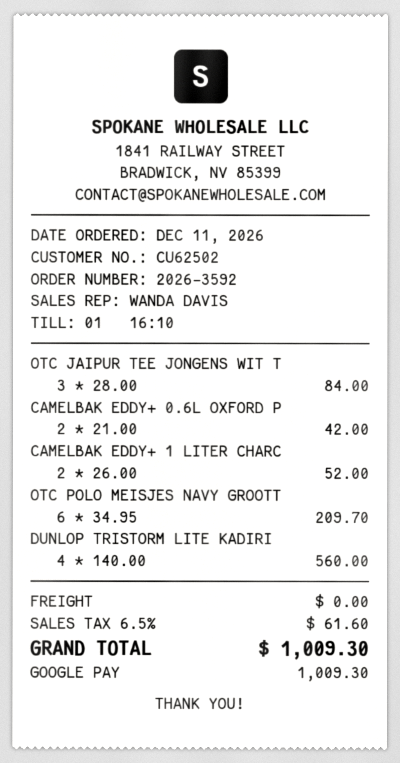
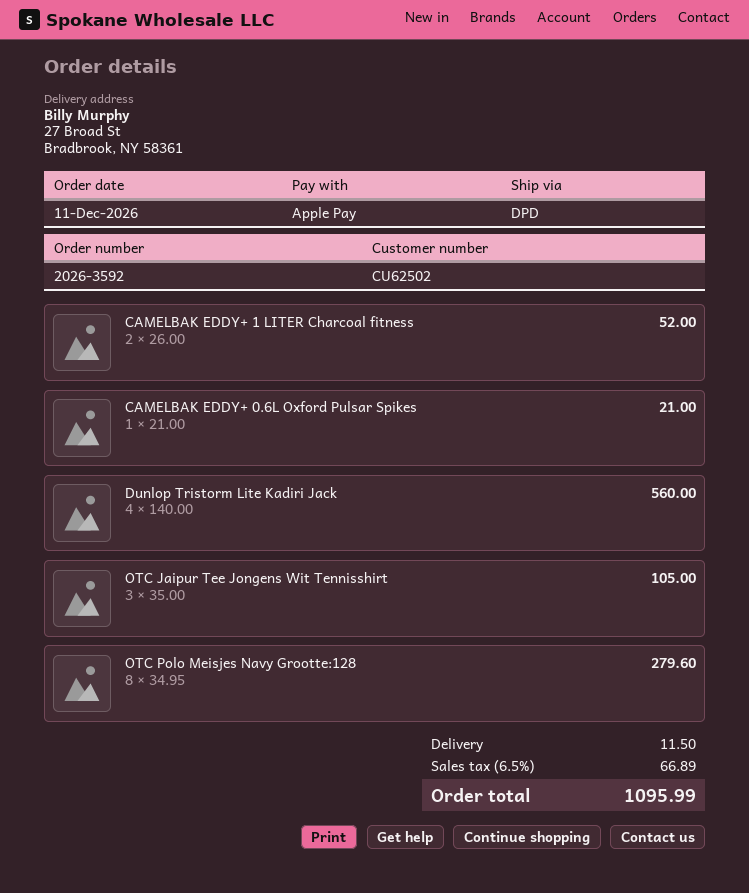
payment method: Google Pay -> Apple Pay
OTC JAIPUR TEE JONGENS WIT T: 3 x 28.00 = 84.00 -> 3 x 35.00 = 105.00
CAMELBAK EDDY+ 0.6L OXFORD P: 2 x 21.00 = 42.00 -> 1 x 21.00 = 21.00
OTC POLO MEISJES NAVY GROOTT: 6 x 34.95 = 209.70 -> 8 x 34.95 = 279.60
shipping: 0.00 -> 11.50
tax: 6.5% = 61.60 -> 6.5% = 66.89
total: 1009.30 -> 1095.99

